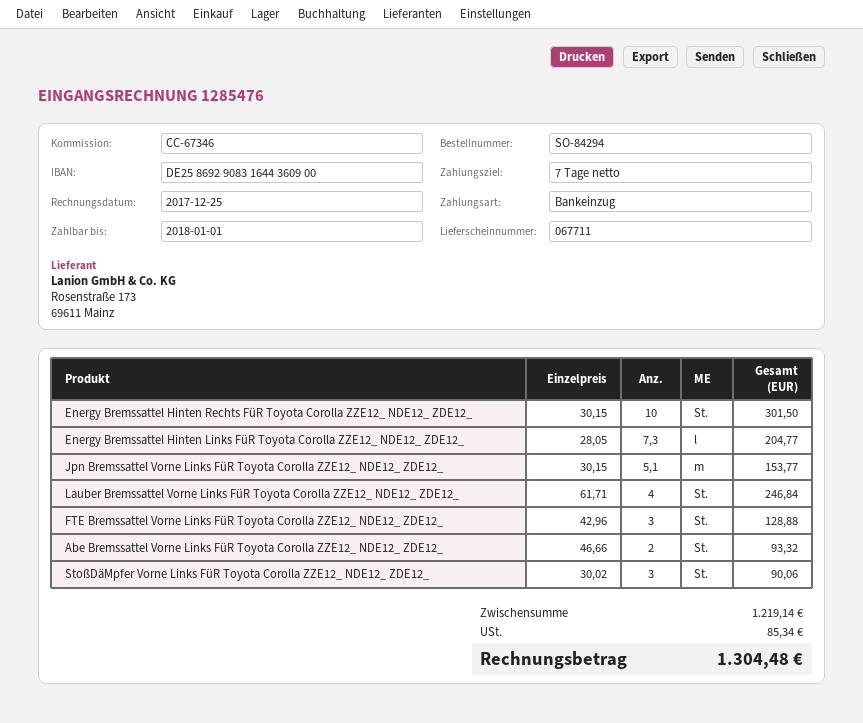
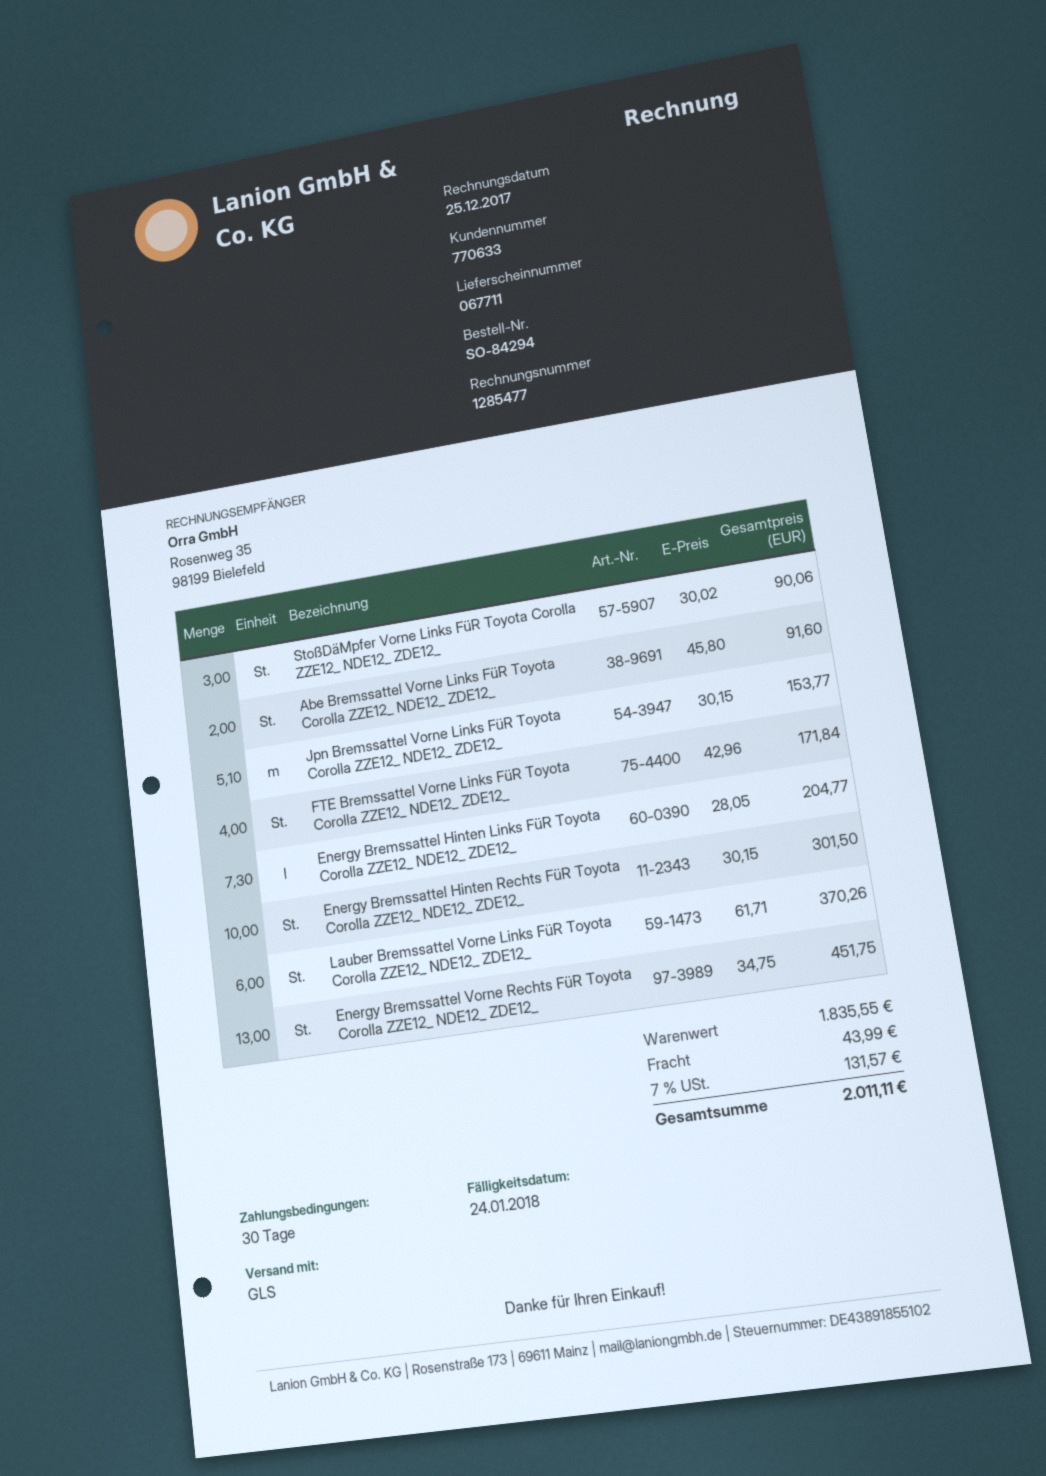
invoice number: 1285476 -> 1285477
payment terms: 7 days -> 30 days
due date: 2018-01-01 -> 2018-01-24
Lauber Bremssattel Vorne Links FüR Toyota Corolla ZZE12_ NDE12_ ZDE12_: 4 x 61.71 = 246.84 -> 6 x 61.71 = 370.26
FTE Bremssattel Vorne Links FüR Toyota Corolla ZZE12_ NDE12_ ZDE12_: 3 x 42.96 = 128.88 -> 4 x 42.96 = 171.84
Abe Bremssattel Vorne Links FüR Toyota Corolla ZZE12_ NDE12_ ZDE12_: 2 x 46.66 = 93.32 -> 2 x 45.80 = 91.60
Energy Bremssattel Vorne Rechts FüR Toyota Corolla ZZE12_ NDE12_ ZDE12_: none -> 13 x 34.75 = 451.75
subtotal: 1219.14 -> 1835.55
shipping: none -> 43.99
tax: 85.34 -> 131.57
total: 1304.48 -> 2011.11

